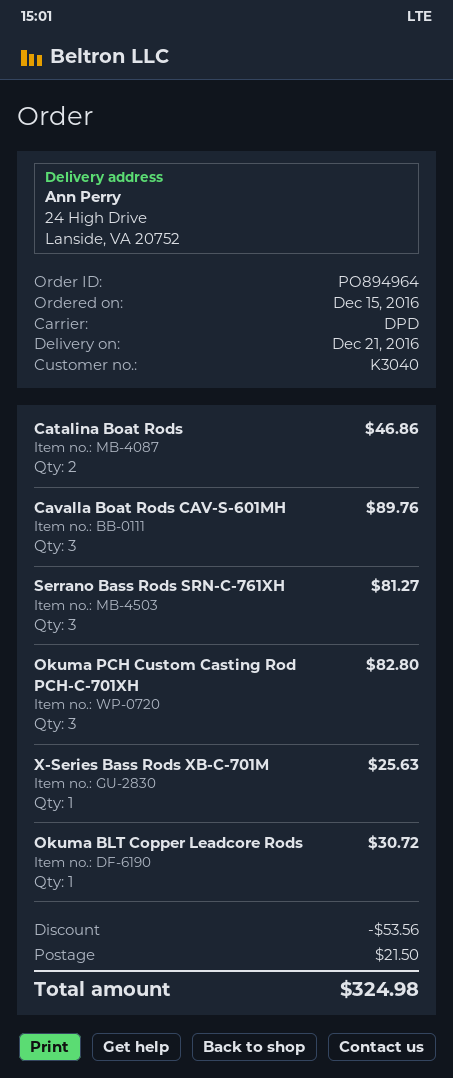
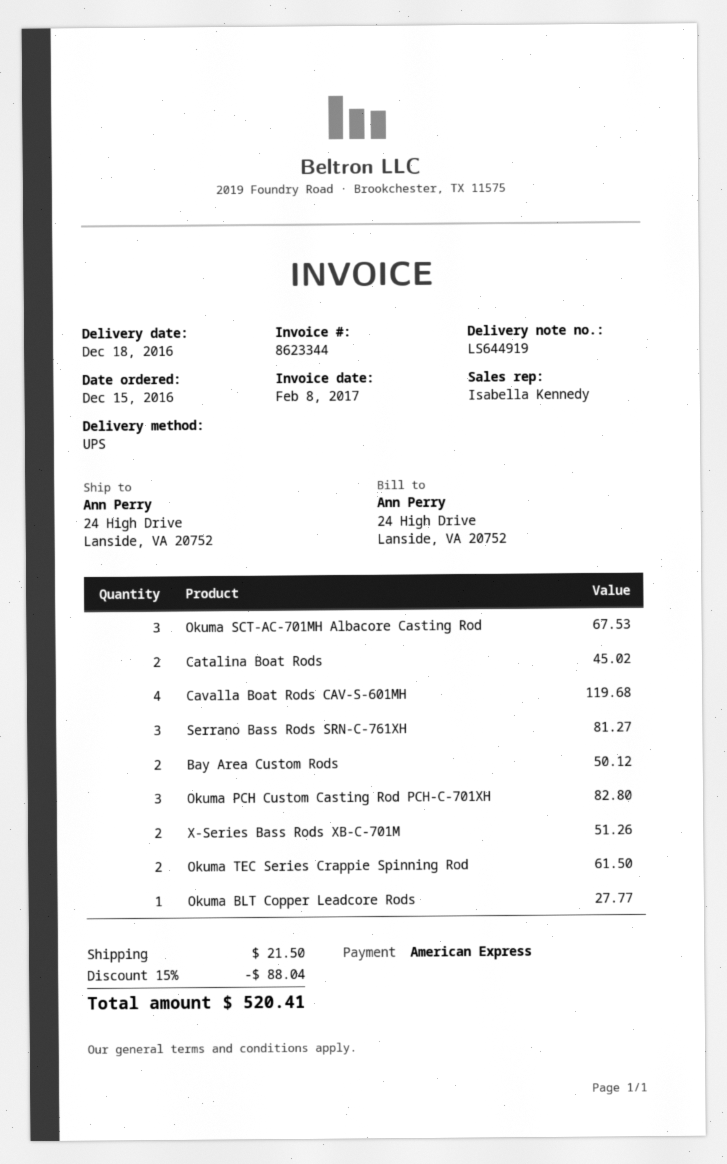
delivery date: 2016-12-21 -> 2016-12-18
shipping method: DPD -> UPS
Catalina Boat Rods: 2 for 46.86 -> 2 for 45.02
Cavalla Boat Rods CAV-S-601MH: 3 for 89.76 -> 4 for 119.68
X-Series Bass Rods XB-C-701M: 1 for 25.63 -> 2 for 51.26
Okuma BLT Copper Leadcore Rods: 1 for 30.72 -> 1 for 27.77
Okuma SCT-AC-701MH Albacore Casting Rod: none -> 3 for 67.53
Bay Area Custom Rods: none -> 2 for 50.12
Okuma TEC Series Crappie Spinning Rod: none -> 2 for 61.50
discount: 53.56 -> 88.04
total: 324.98 -> 520.41

